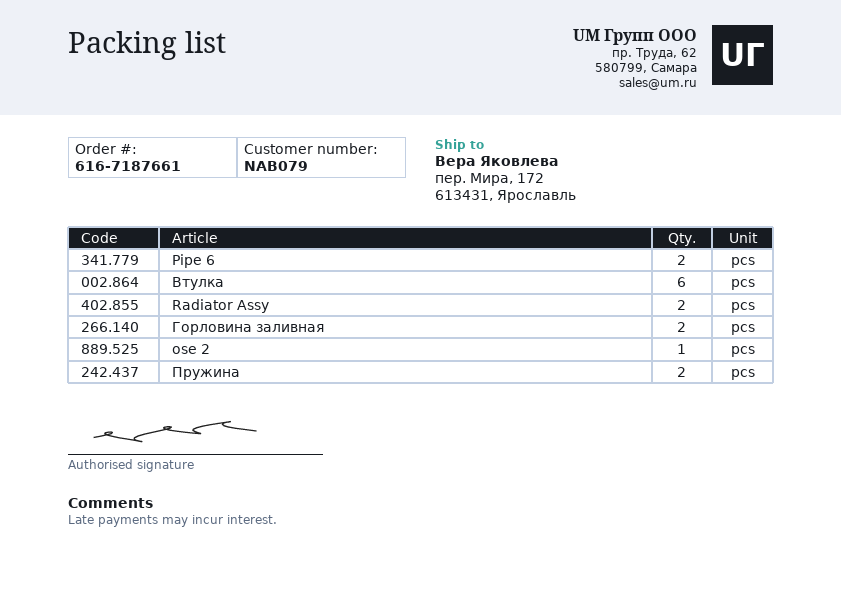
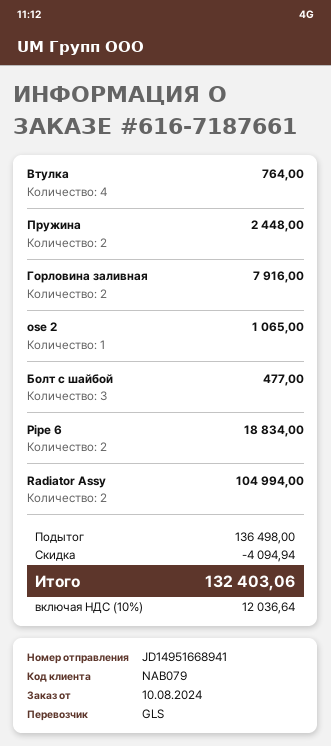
Втулка: 6 -> 4
Болт с шайбой: none -> 3

